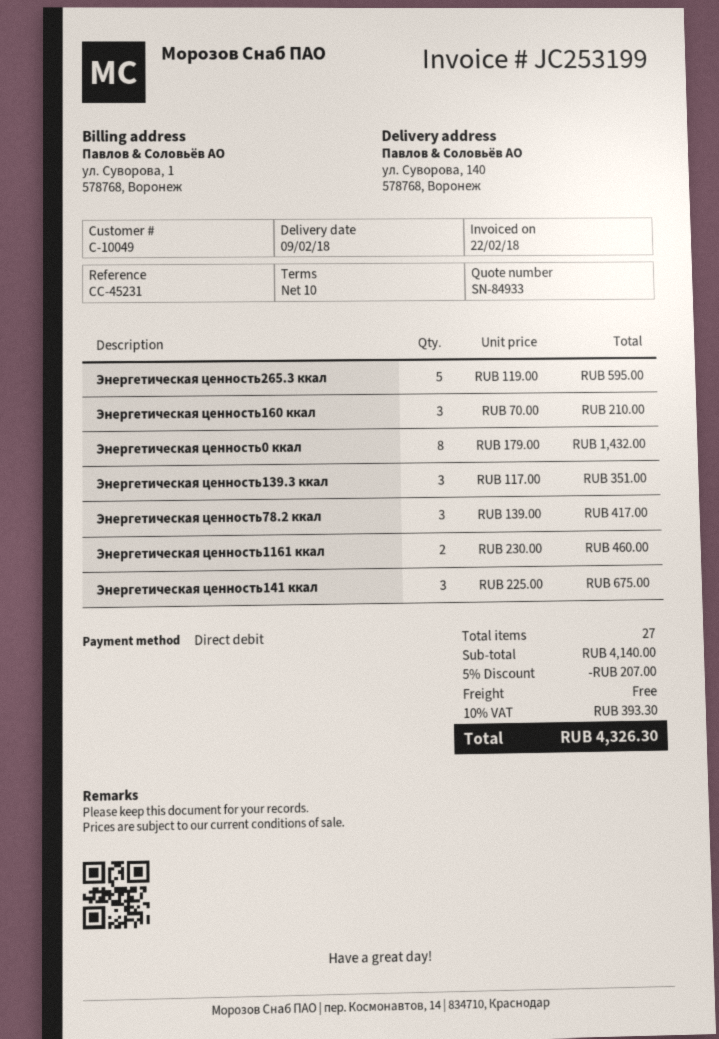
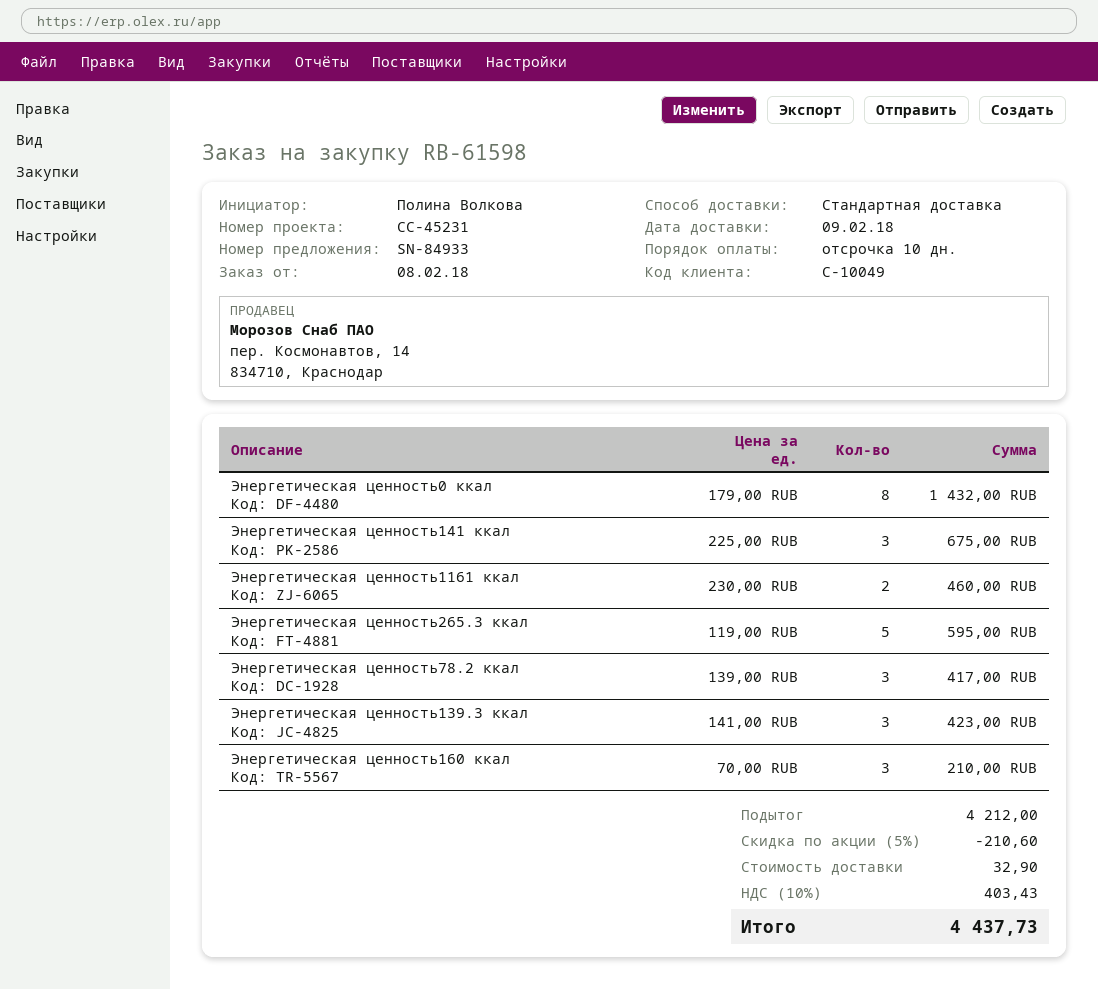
Энергетическая ценность139.3 ккал: 3 x 117.00 = 351.00 -> 3 x 141.00 = 423.00
subtotal: 4140.00 -> 4212.00
discount: 5% = 207.00 -> 5% = 210.60
shipping: 0.00 -> 32.90
tax: 10% = 393.30 -> 10% = 403.43
total: 4326.30 -> 4437.73

